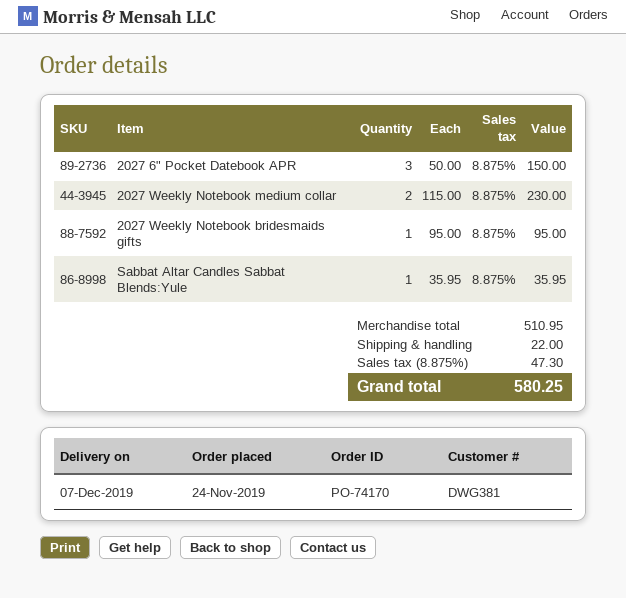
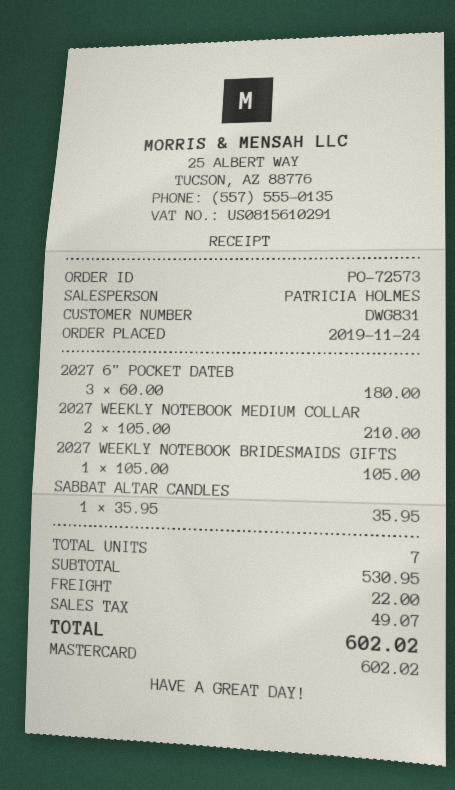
order number: PO-74170 -> PO-72573
customer number: DWG381 -> DWG831
2027 6" Pocket Datebook APR: 3 x 50.00 = 150.00 -> 3 x 60.00 = 180.00
2027 Weekly Notebook medium collar: 2 x 115.00 = 230.00 -> 2 x 105.00 = 210.00
2027 Weekly Notebook bridesmaids gifts: 1 x 95.00 = 95.00 -> 1 x 105.00 = 105.00
subtotal: 510.95 -> 530.95
tax: 47.30 -> 49.07
total: 580.25 -> 602.02

